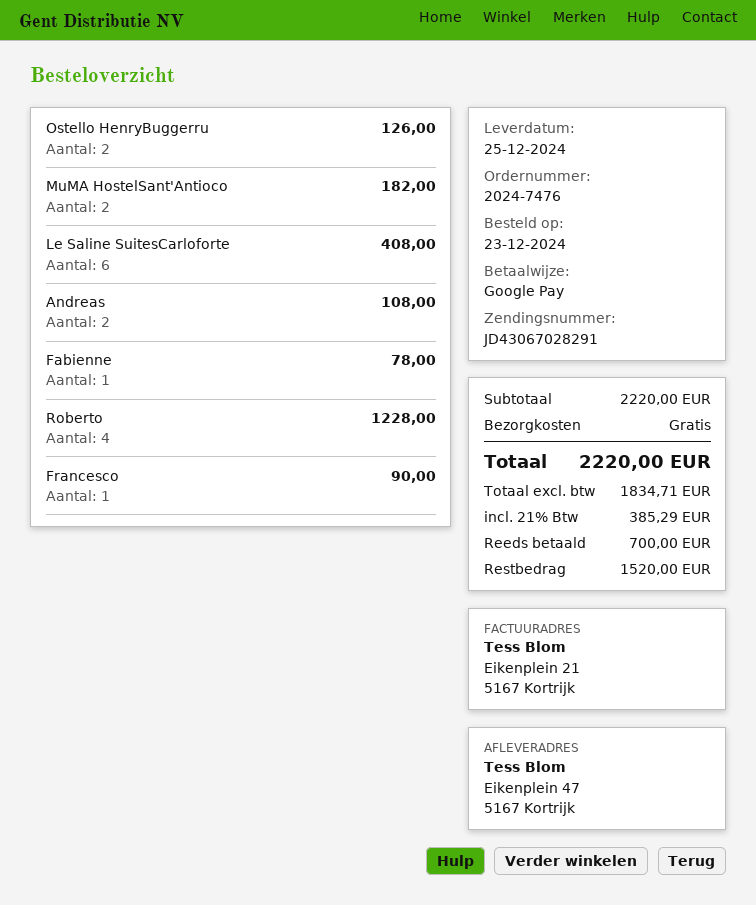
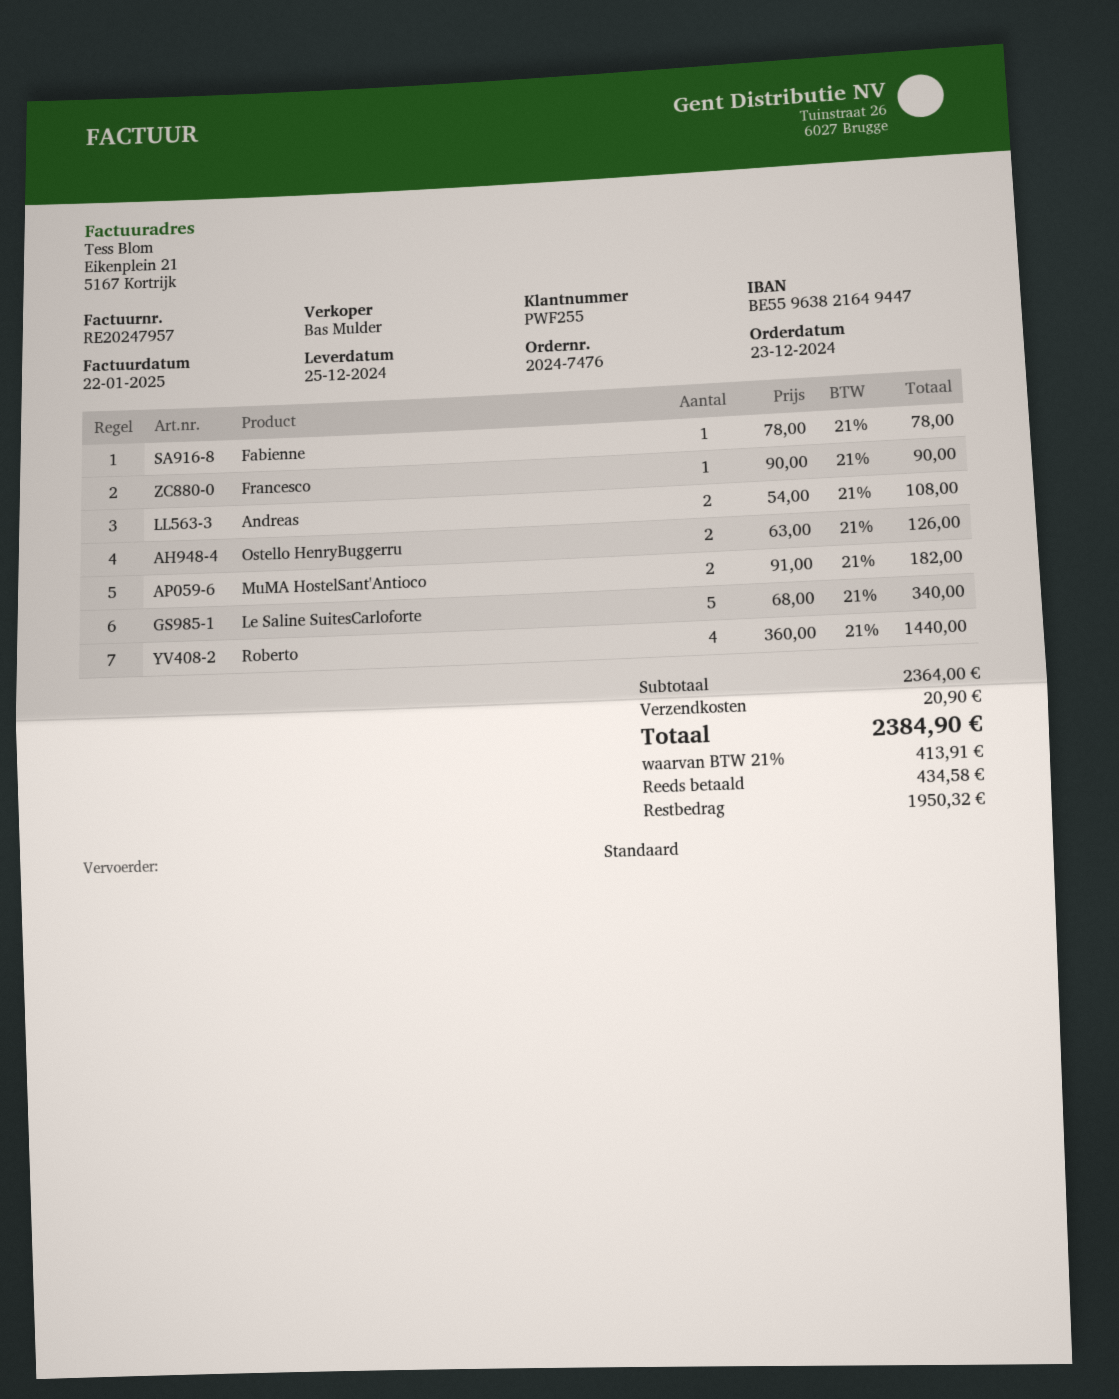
Le Saline SuitesCarloforte: 6 for 408.00 -> 5 for 340.00
Roberto: 4 for 1228.00 -> 4 for 1440.00
subtotal: 2220.00 -> 2364.00
shipping: 0.00 -> 20.90
tax: 21% = 385.29 -> 21% = 413.91
total: 2220.00 -> 2384.90
deposit: 700.00 -> 434.58
balance: 1520.00 -> 1950.32

